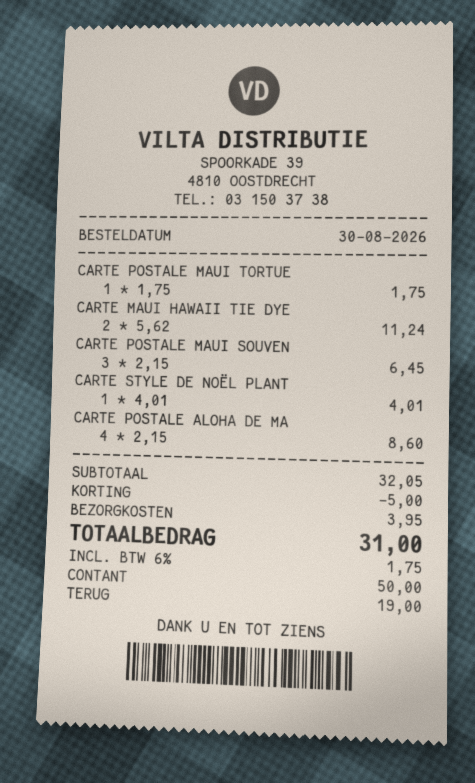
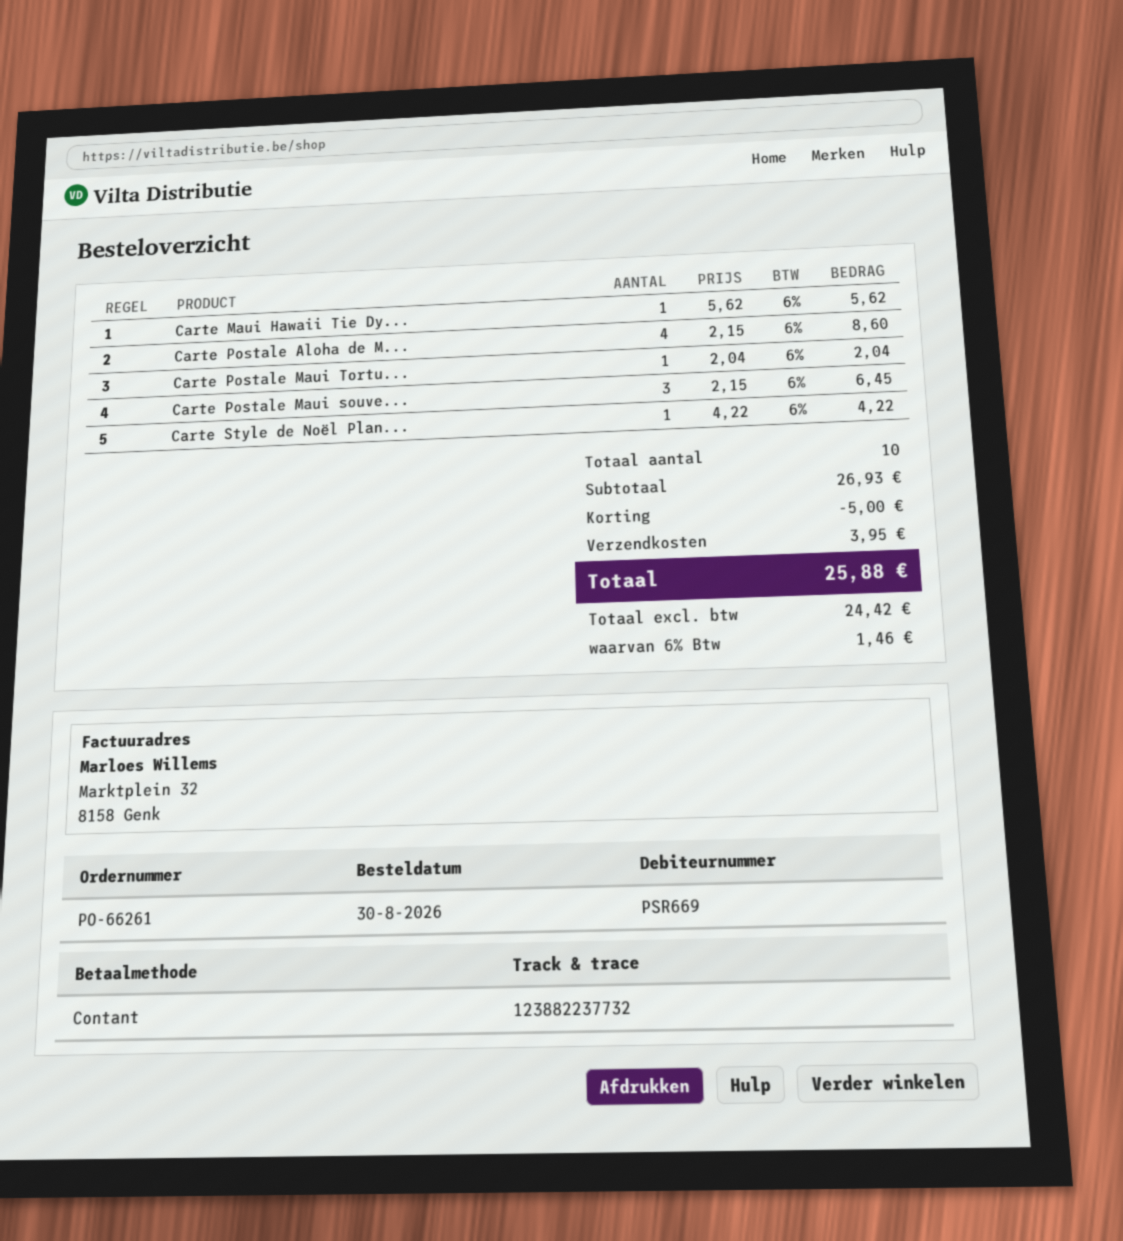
CARTE POSTALE MAUI TORTUE: 1 x 1.75 = 1.75 -> 1 x 2.04 = 2.04
CARTE MAUI HAWAII TIE DYE: 2 x 5.62 = 11.24 -> 1 x 5.62 = 5.62
CARTE STYLE DE NOËL PLANT: 1 x 4.01 = 4.01 -> 1 x 4.22 = 4.22
subtotal: 32.05 -> 26.93
tax: 6% = 1.75 -> 6% = 1.46
total: 31.00 -> 25.88

